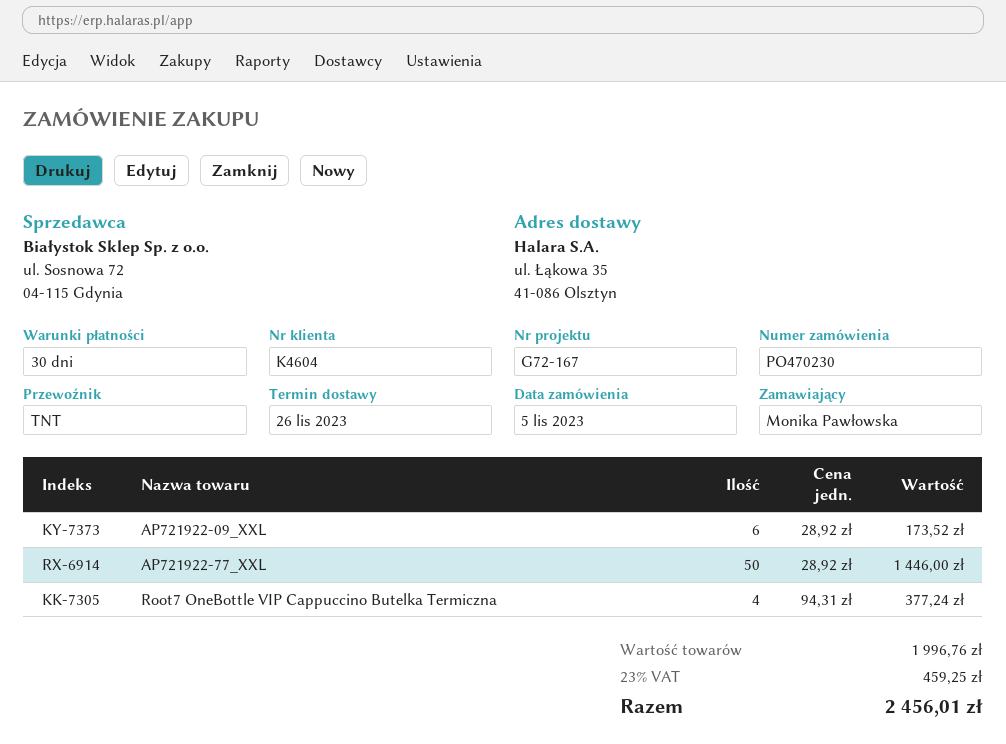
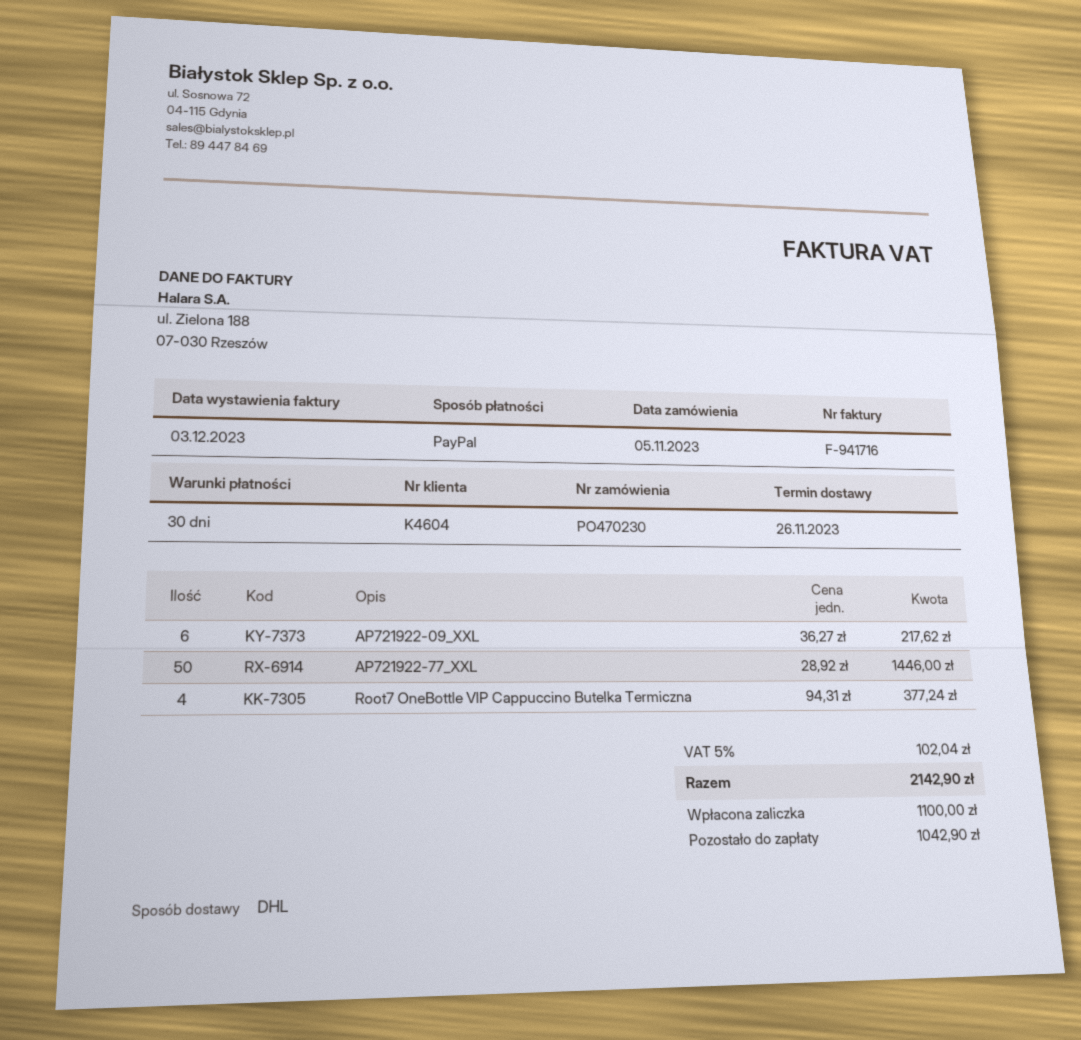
shipping method: TNT -> DHL
AP721922-09_XXL: 6 x 28.92 = 173.52 -> 6 x 36.27 = 217.62
tax: 23% = 459.25 -> 5% = 102.04
total: 2456.01 -> 2142.90

